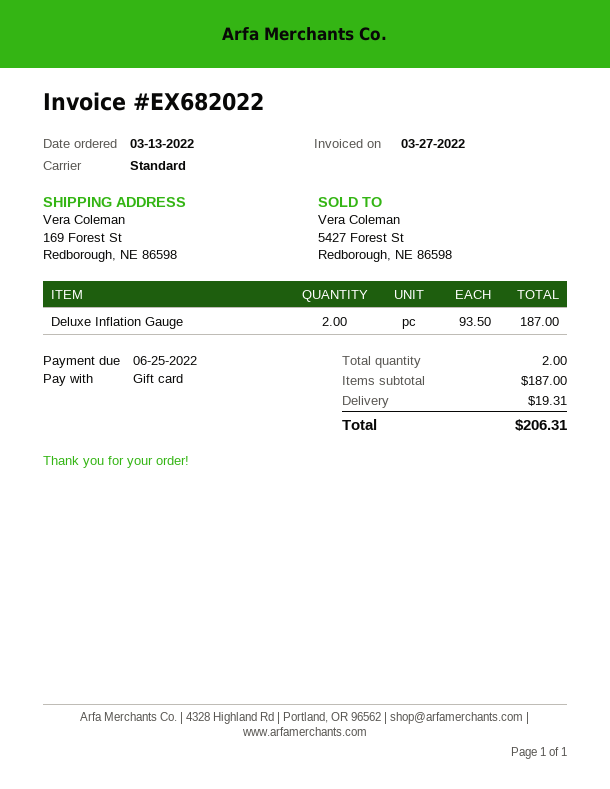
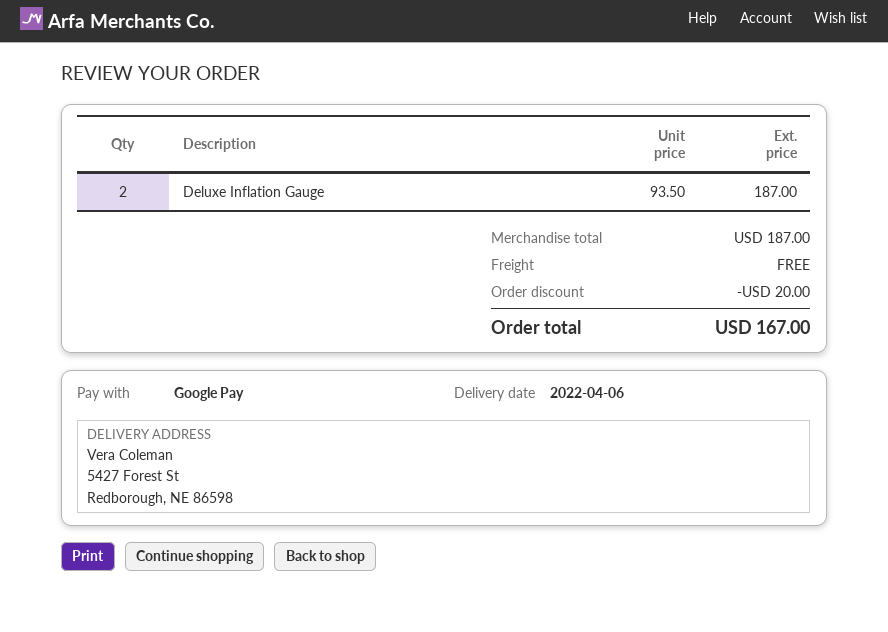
payment method: gift card -> Google Pay
ship to: 169 Forest St, Redborough, NE 86598 -> 5427 Forest St, Redborough, NE 86598
discount: none -> 20.00
shipping: 19.31 -> 0.00
total: 206.31 -> 167.00

